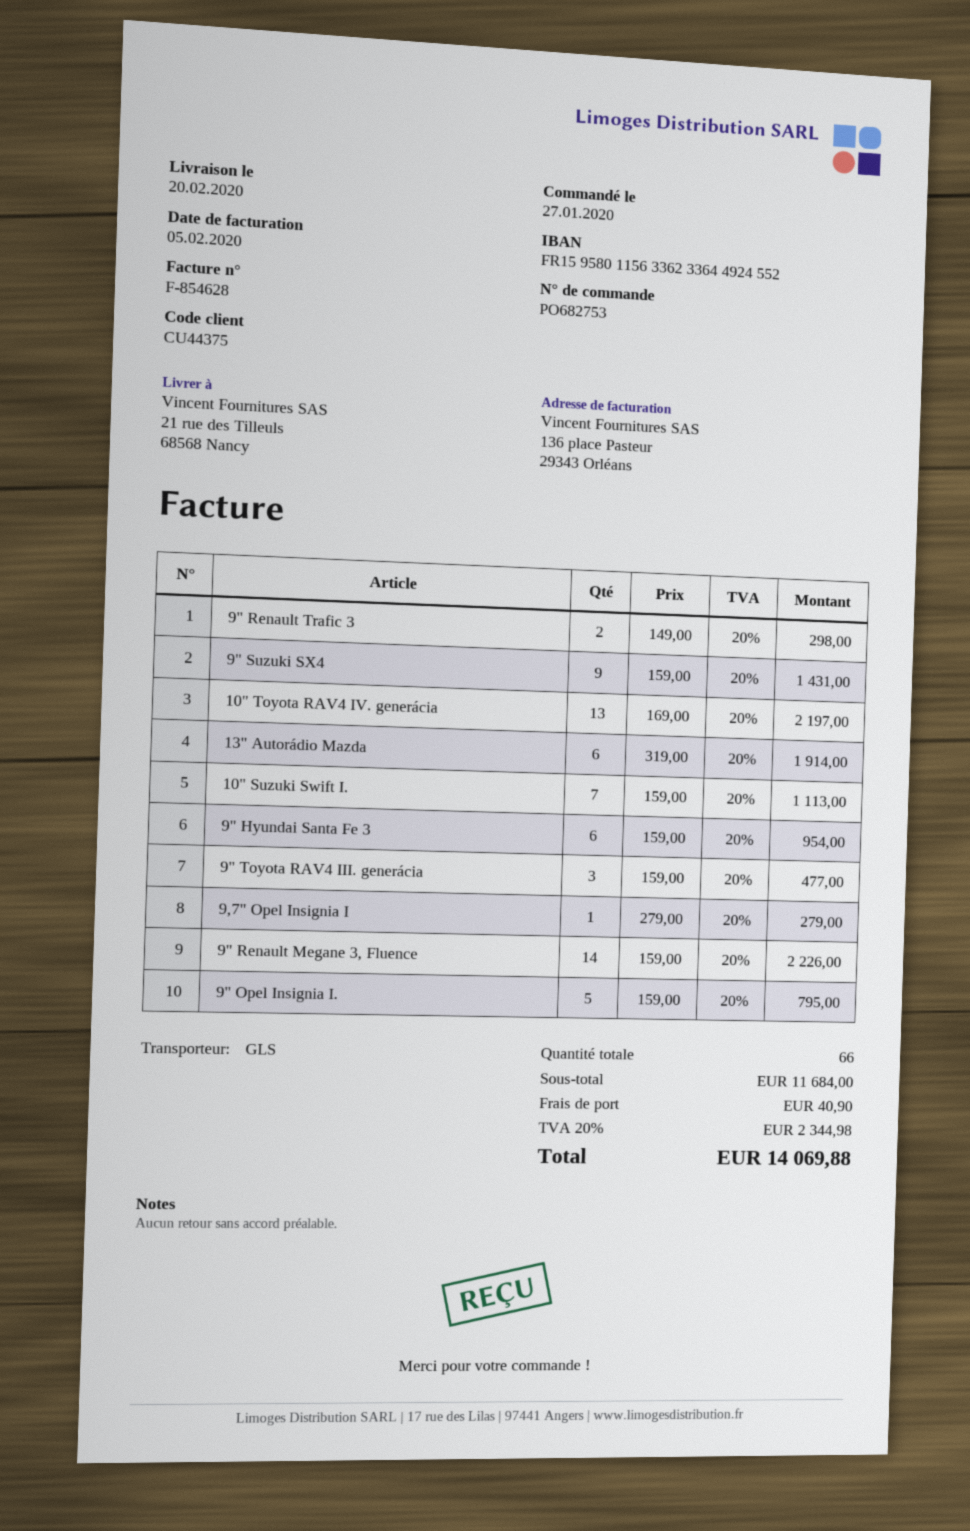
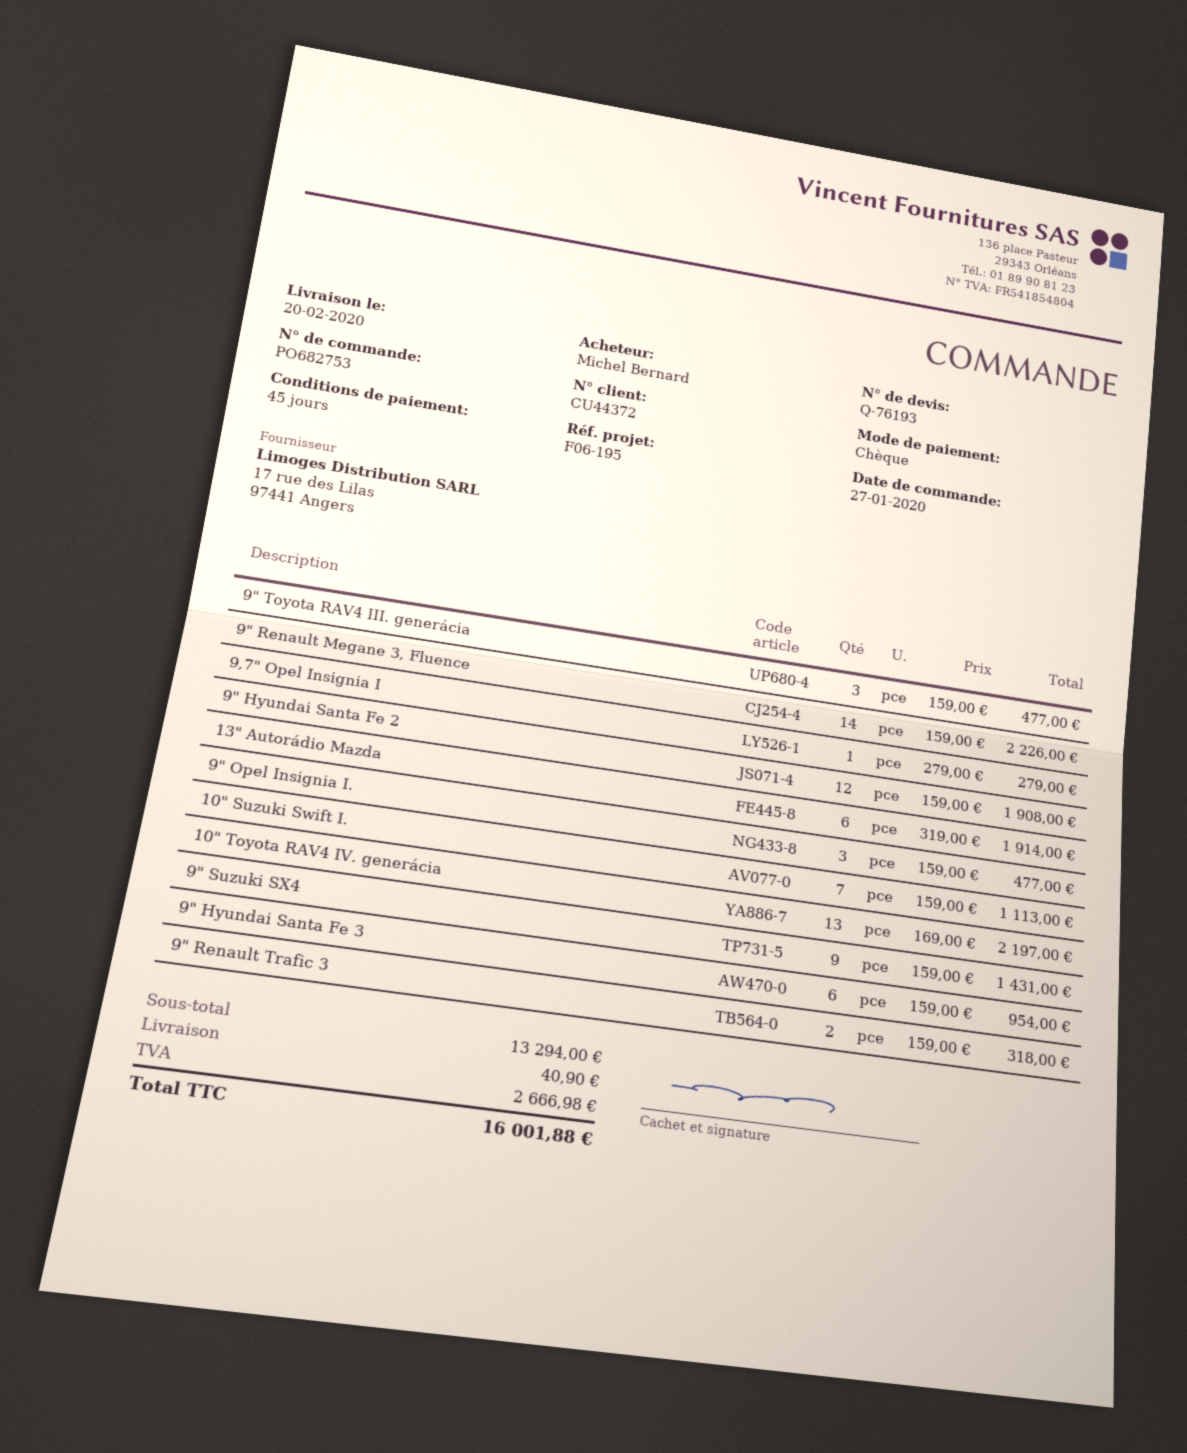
customer number: CU44375 -> CU44372
9" Renault Trafic 3: 2 x 149.00 = 298.00 -> 2 x 159.00 = 318.00
9" Opel Insignia I.: 5 x 159.00 = 795.00 -> 3 x 159.00 = 477.00
9" Hyundai Santa Fe 2: none -> 12 x 159.00 = 1908.00
subtotal: 11684.00 -> 13294.00
tax: 2344.98 -> 2666.98
total: 14069.88 -> 16001.88

